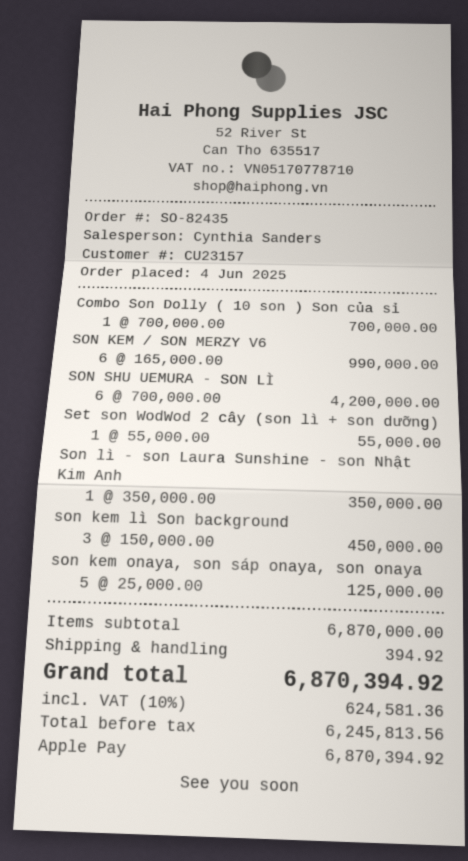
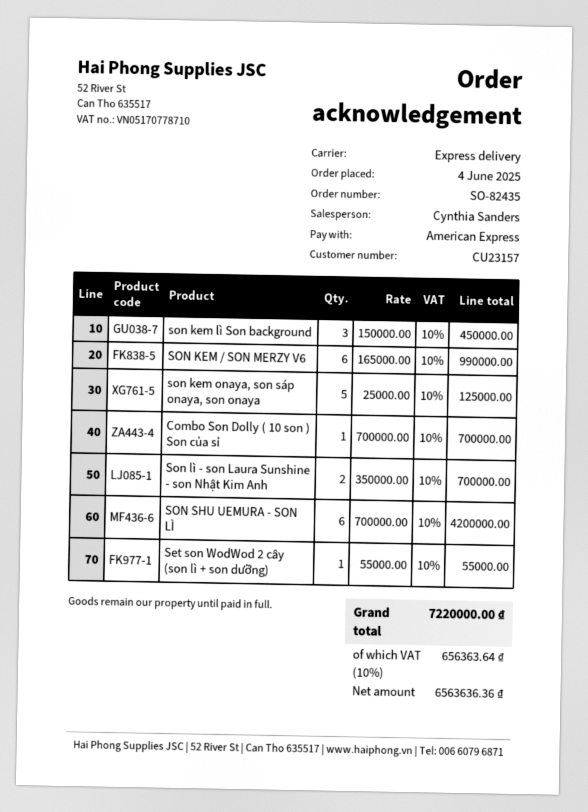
payment method: Apple Pay -> American Express
Son lì - son Laura Sunshine - son Nhật Kim Anh: 1 x 350000.00 = 350000.00 -> 2 x 350000.00 = 700000.00
shipping: 394.92 -> none
net: 6245813.56 -> 6563636.36
tax: 10% = 624581.36 -> 10% = 656363.64
total: 6870394.92 -> 7220000.00

